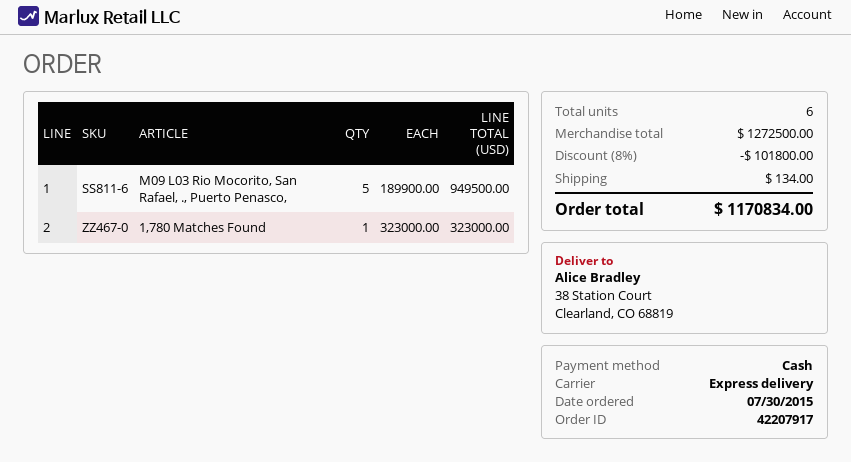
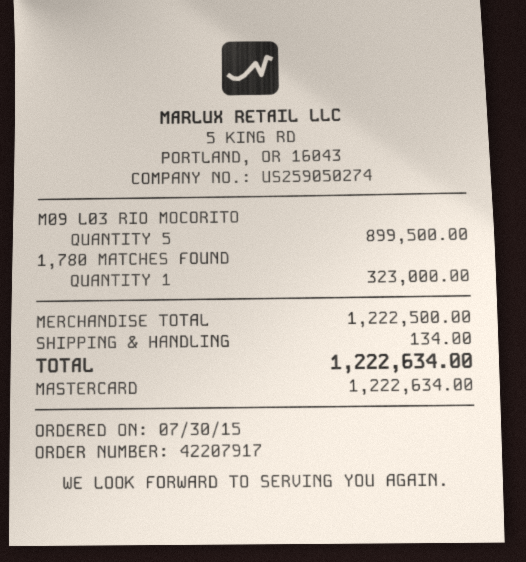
payment method: cash -> Mastercard
M09 L03 Rio Mocorito, San Rafael, ., Puerto Penasco,: 5 for 949500.00 -> 5 for 899500.00
subtotal: 1272500.00 -> 1222500.00
discount: 8% = 101800.00 -> none
total: 1170834.00 -> 1222634.00

